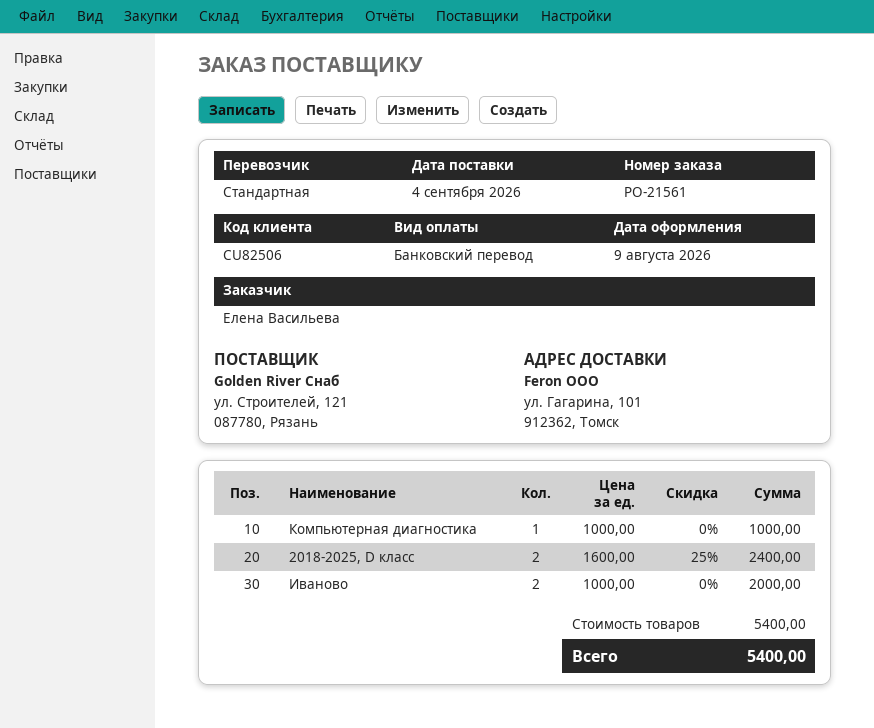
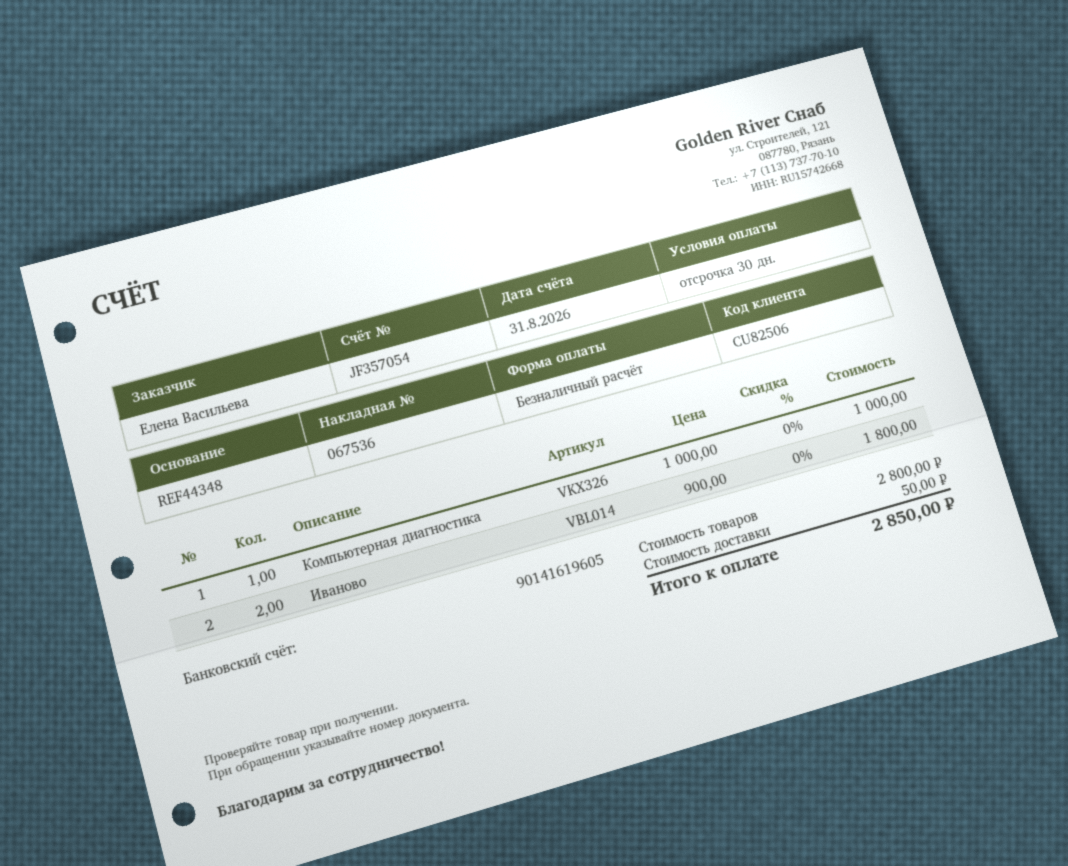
2018-2025, D класс: 2 x 1600.00 - 25% = 2400.00 -> none
Иваново: 2 x 1000.00 = 2000.00 -> 2 x 900.00 = 1800.00
subtotal: 5400.00 -> 2800.00
shipping: none -> 50.00
total: 5400.00 -> 2850.00

